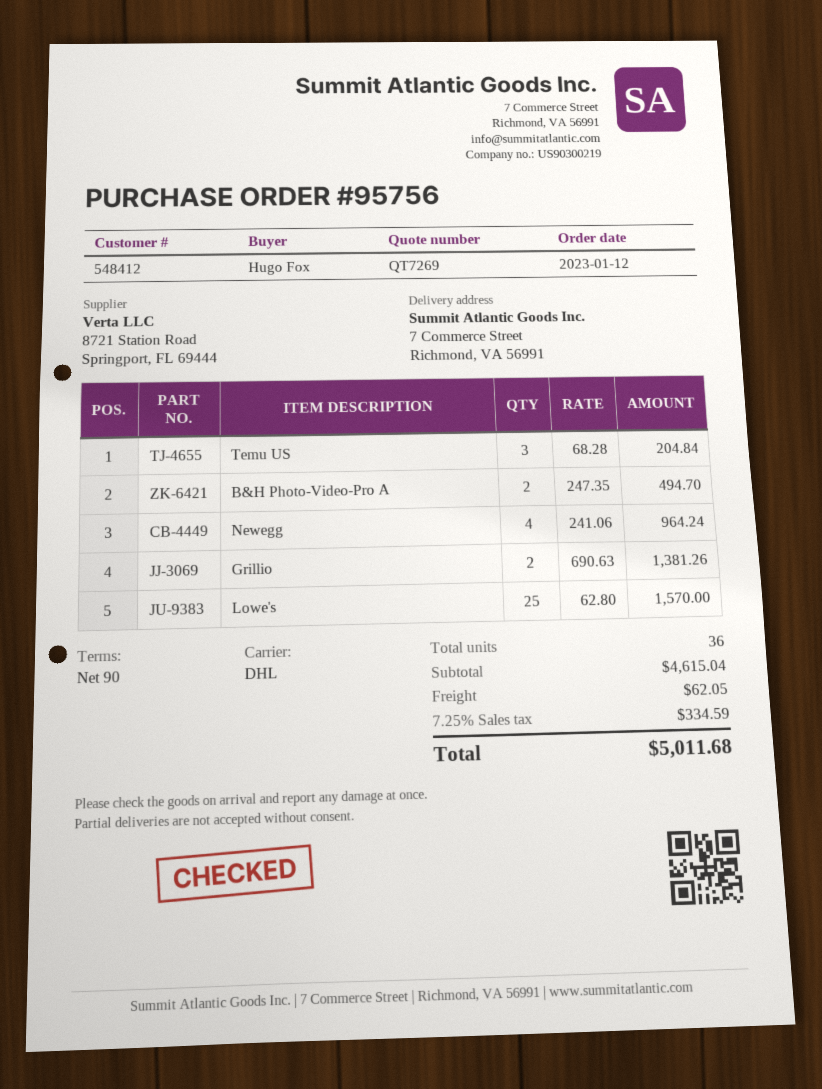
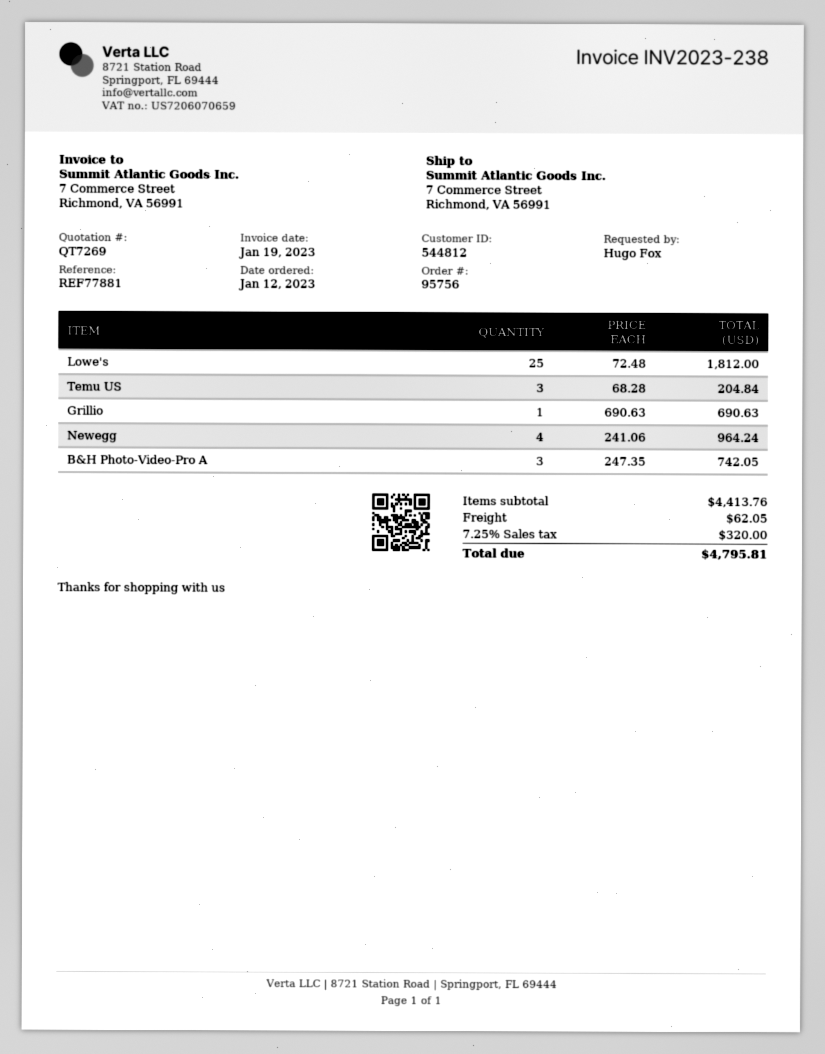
customer number: 548412 -> 544812
B&H Photo-Video-Pro A: 2 x 247.35 = 494.70 -> 3 x 247.35 = 742.05
Grillio: 2 x 690.63 = 1381.26 -> 1 x 690.63 = 690.63
Lowe's: 25 x 62.80 = 1570.00 -> 25 x 72.48 = 1812.00
subtotal: 4615.04 -> 4413.76
tax: 7.25% = 334.59 -> 7.25% = 320.00
total: 5011.68 -> 4795.81

